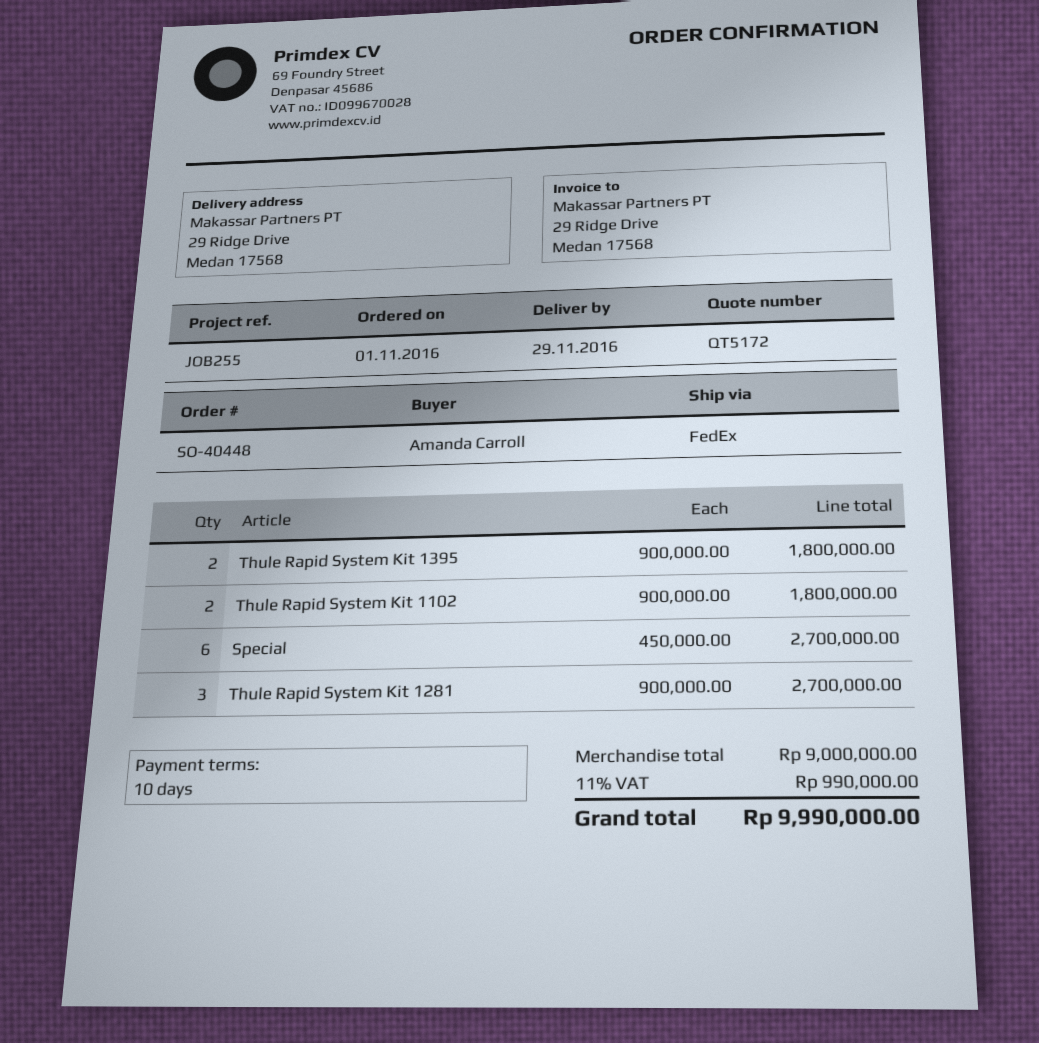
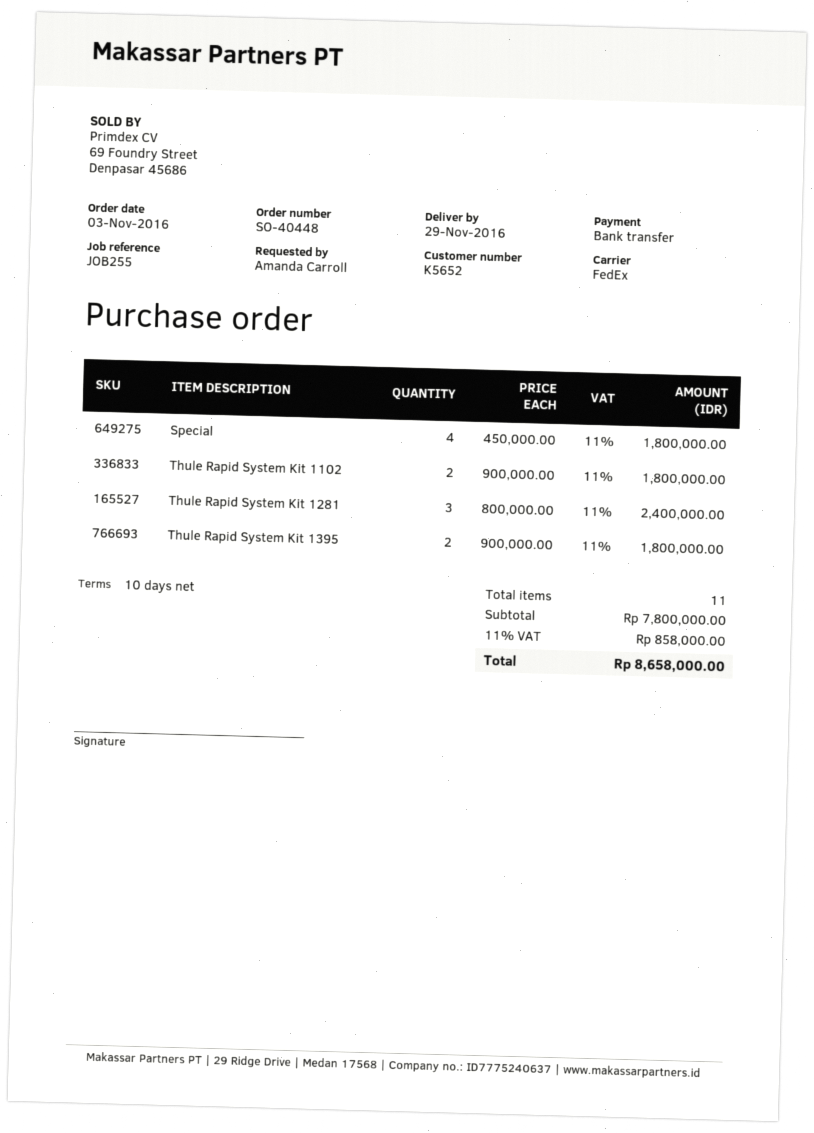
order date: 2016-11-01 -> 2016-11-03
Special: 6 x 450000.00 = 2700000.00 -> 4 x 450000.00 = 1800000.00
Thule Rapid System Kit 1281: 3 x 900000.00 = 2700000.00 -> 3 x 800000.00 = 2400000.00
subtotal: 9000000.00 -> 7800000.00
tax: 11% = 990000.00 -> 11% = 858000.00
total: 9990000.00 -> 8658000.00

